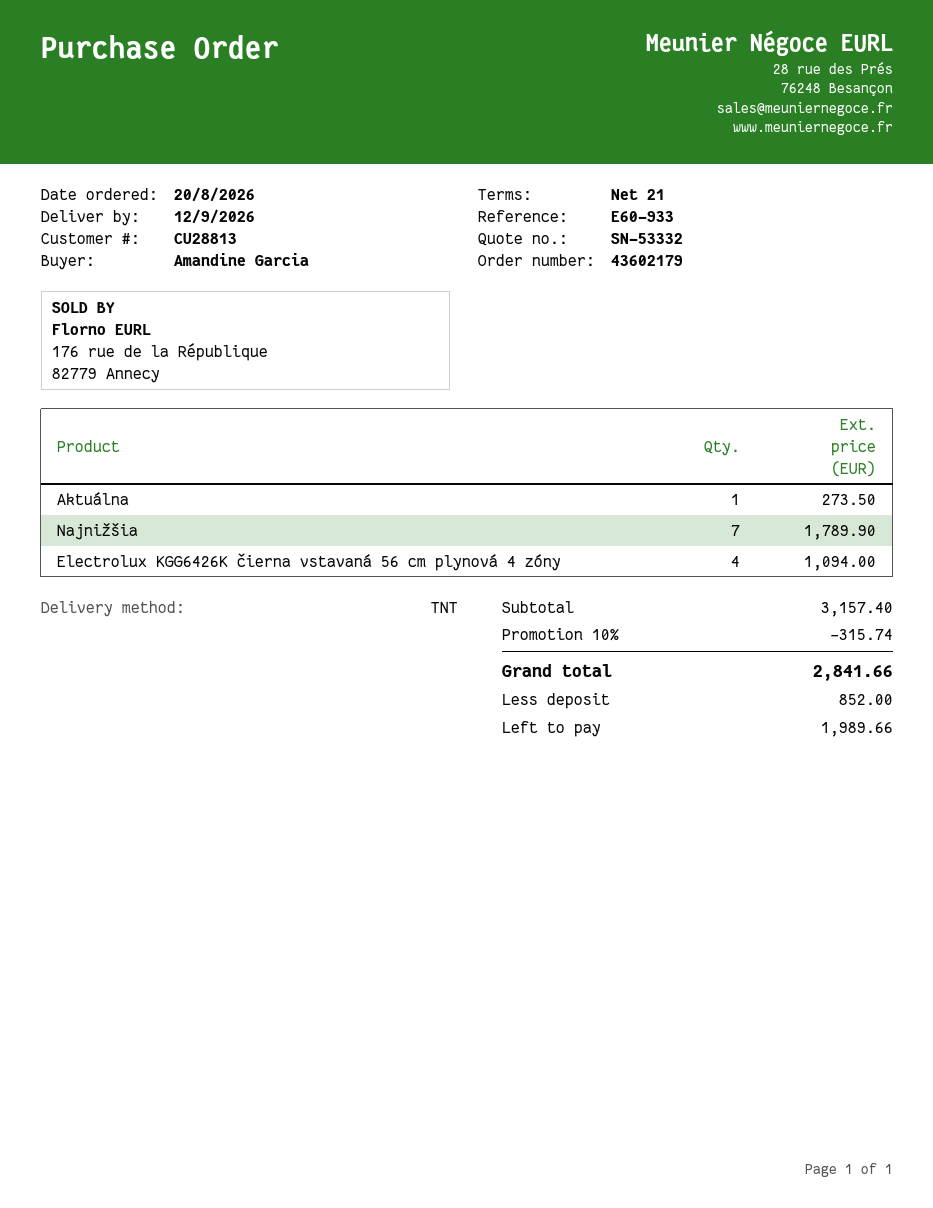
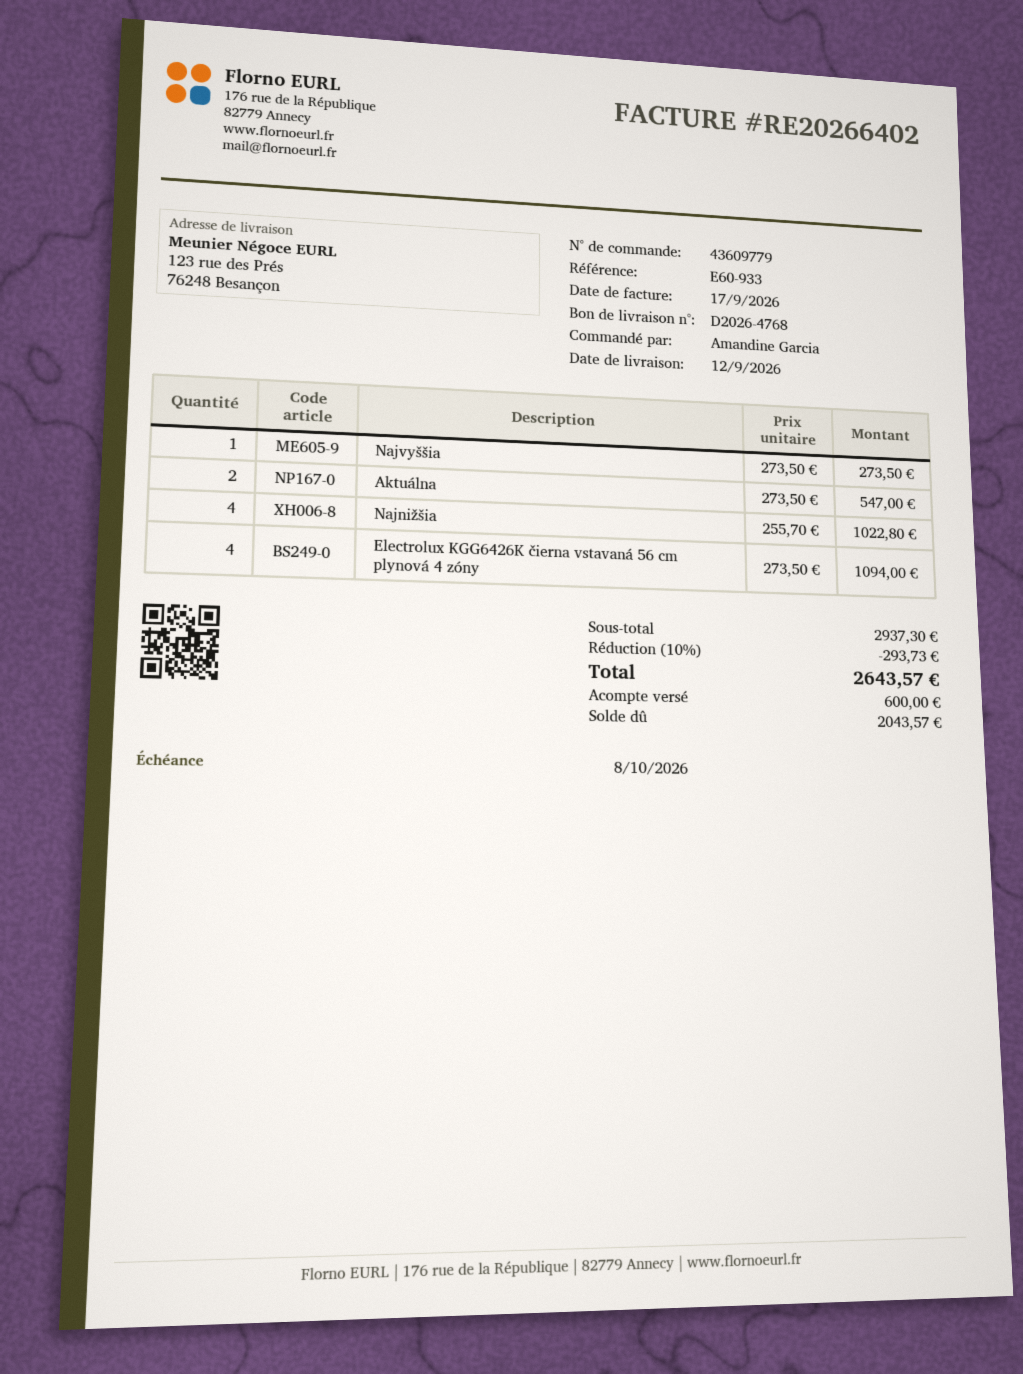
order number: 43602179 -> 43609779
Aktuálna: 1 for 273.50 -> 2 for 547.00
Najnižšia: 7 for 1789.90 -> 4 for 1022.80
Najvyššia: none -> 1 for 273.50
subtotal: 3157.40 -> 2937.30
discount: 10% = 315.74 -> 10% = 293.73
total: 2841.66 -> 2643.57
deposit: 852.00 -> 600.00
balance: 1989.66 -> 2043.57

